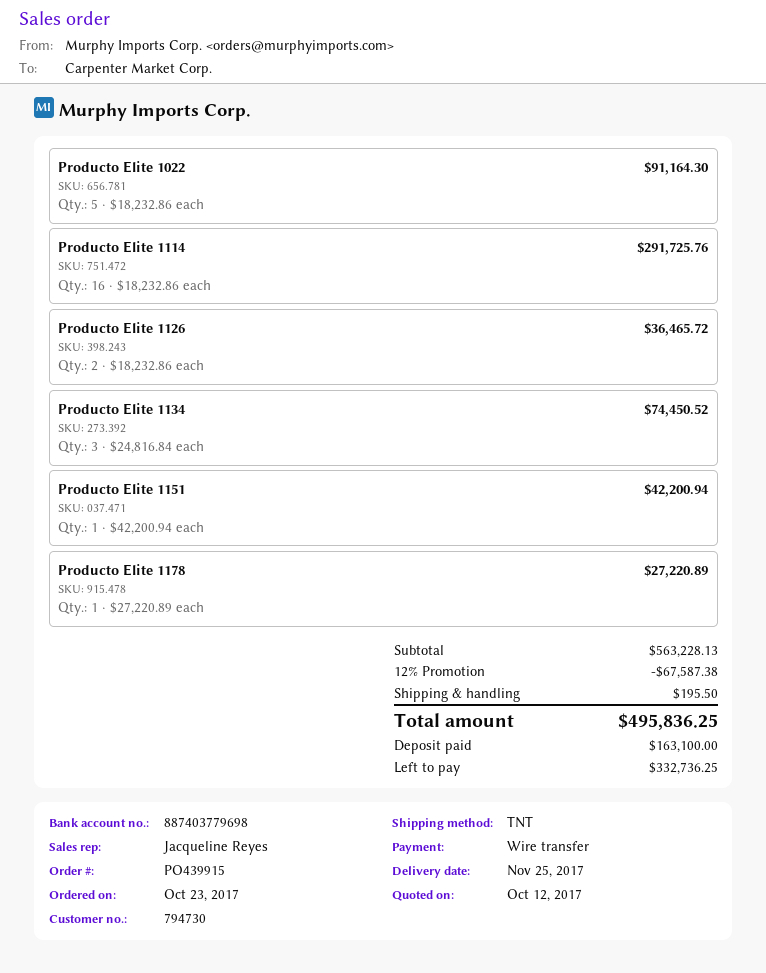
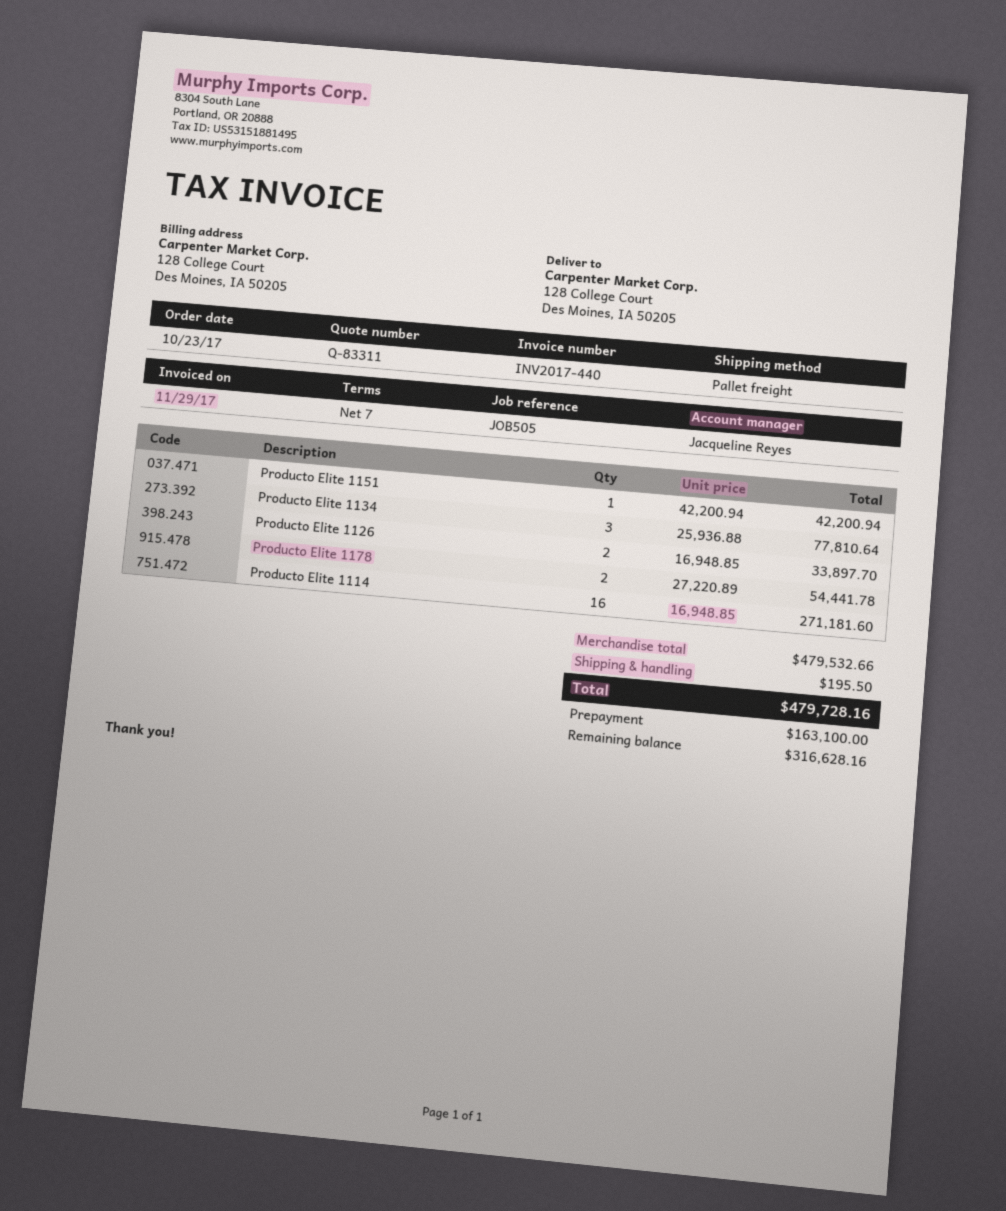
shipping method: TNT -> pallet freight
Producto Elite 1022: 5 x 18232.86 = 91164.30 -> none
Producto Elite 1114: 16 x 18232.86 = 291725.76 -> 16 x 16948.85 = 271181.60
Producto Elite 1126: 2 x 18232.86 = 36465.72 -> 2 x 16948.85 = 33897.70
Producto Elite 1134: 3 x 24816.84 = 74450.52 -> 3 x 25936.88 = 77810.64
Producto Elite 1178: 1 x 27220.89 = 27220.89 -> 2 x 27220.89 = 54441.78
subtotal: 563228.13 -> 479532.66
discount: 12% = 67587.38 -> none
total: 495836.25 -> 479728.16
balance: 332736.25 -> 316628.16

